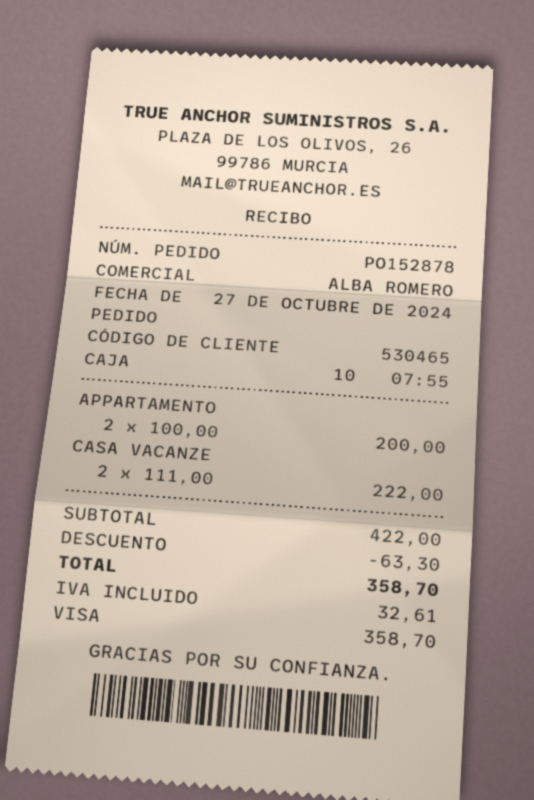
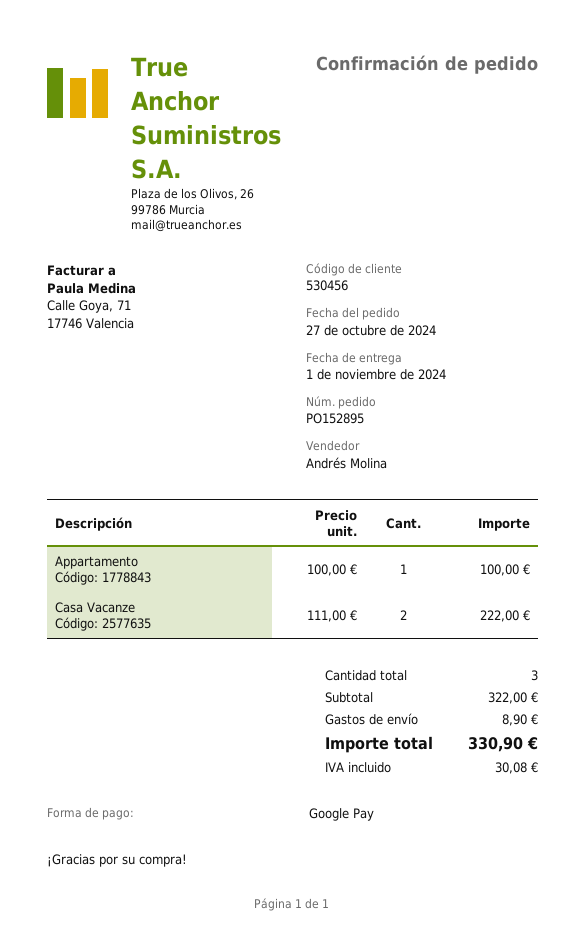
order number: PO152878 -> PO152895
customer number: 530465 -> 530456
sales rep: ALBA ROMERO -> Andrés Molina
payment method: Visa -> Google Pay
APPARTAMENTO: 2 x 100.00 = 200.00 -> 1 x 100.00 = 100.00
subtotal: 422.00 -> 322.00
discount: 63.30 -> none
shipping: none -> 8.90
tax: 32.61 -> 30.08
total: 358.70 -> 330.90

